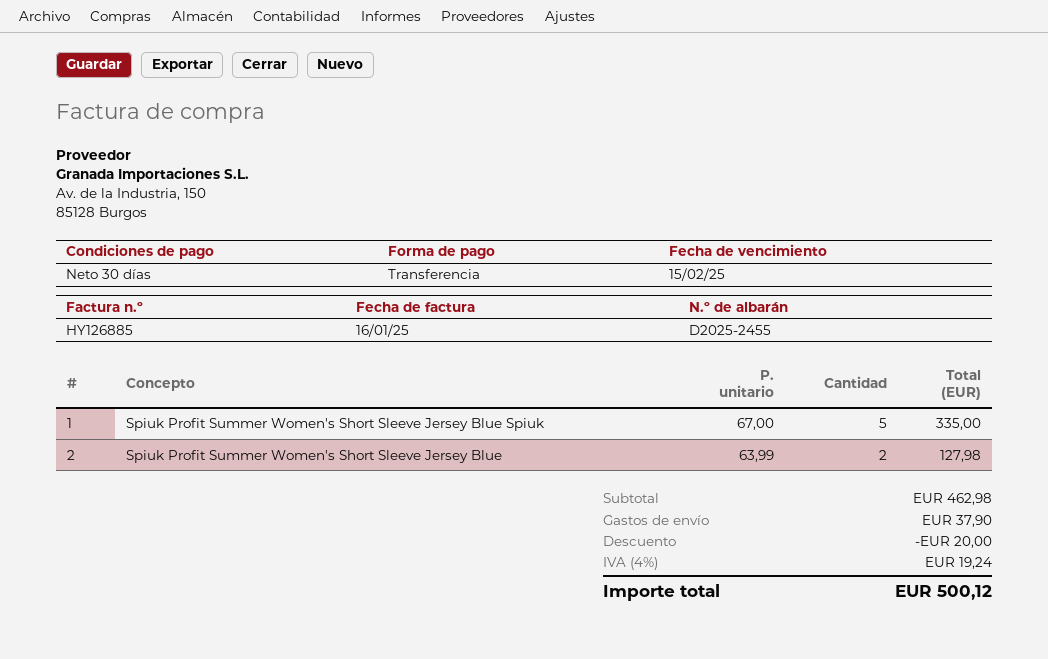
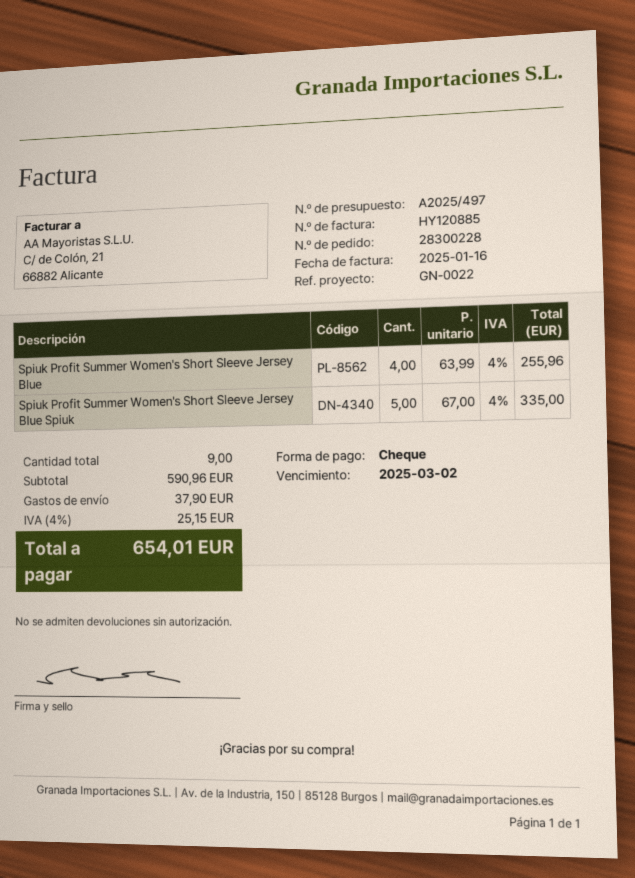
invoice number: HY126885 -> HY120885
due date: 2025-02-15 -> 2025-03-02
payment method: bank transfer -> cheque
Spiuk Profit Summer Women's Short Sleeve Jersey Blue: 2 x 63.99 = 127.98 -> 4 x 63.99 = 255.96
subtotal: 462.98 -> 590.96
discount: 20.00 -> none
tax: 4% = 19.24 -> 4% = 25.15
total: 500.12 -> 654.01

